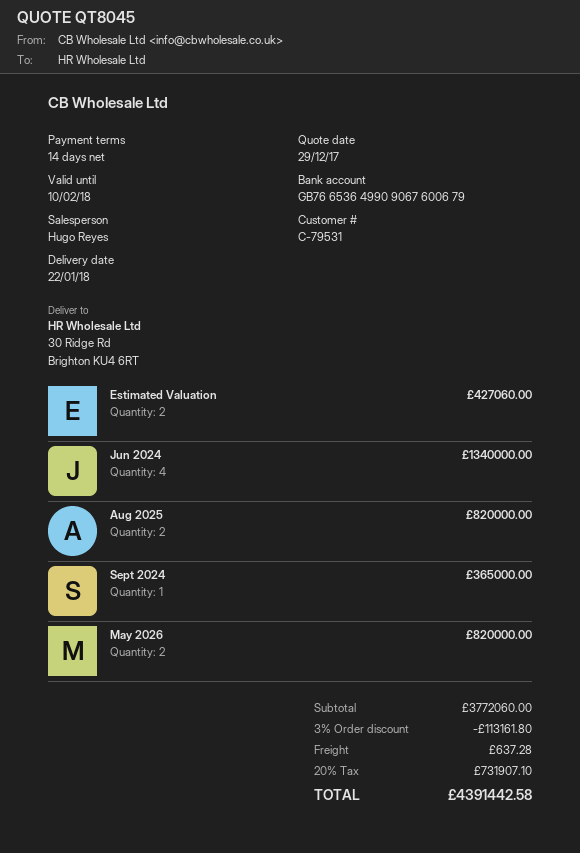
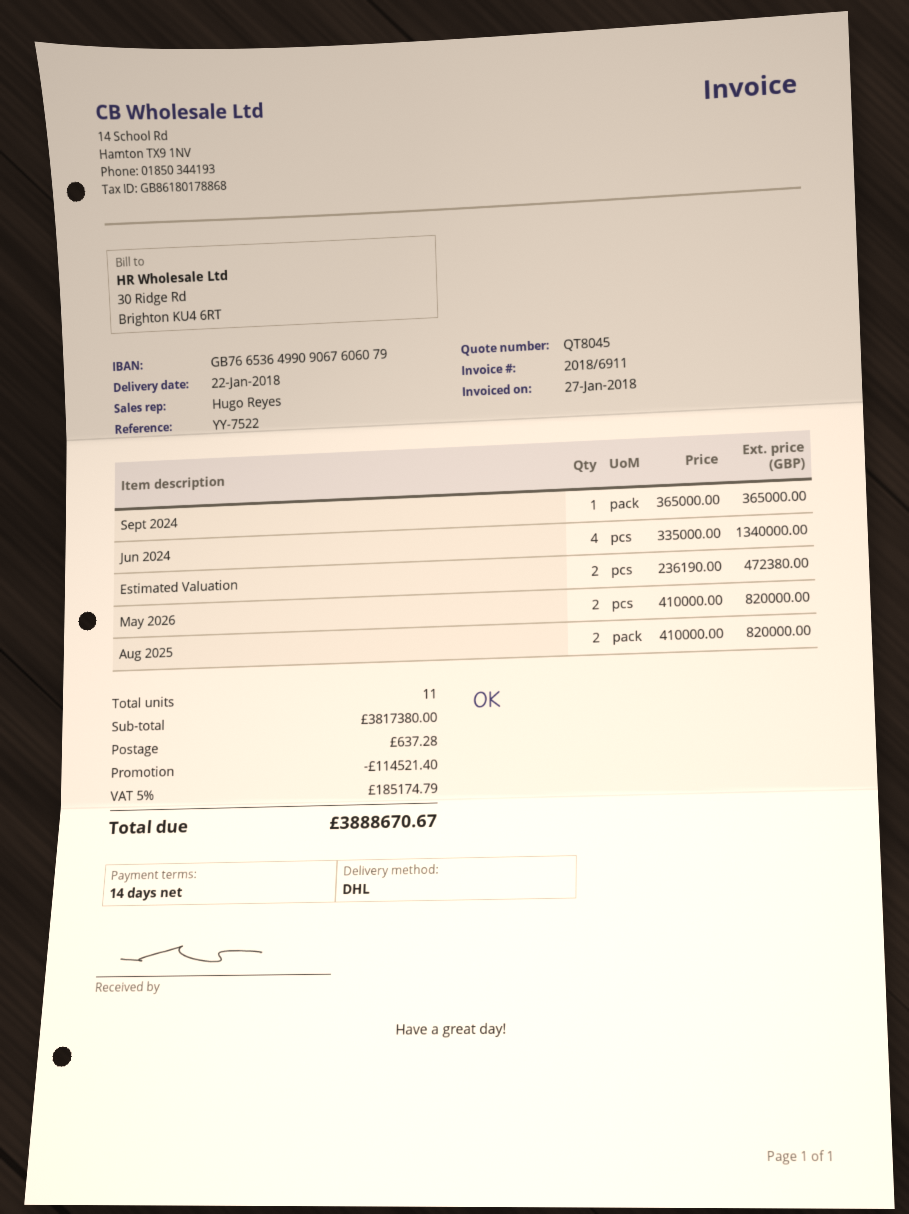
bank account: GB76653649909067600679 -> GB76653649909067606079
Estimated Valuation: 2 for 427060.00 -> 2 for 472380.00
subtotal: 3772060.00 -> 3817380.00
discount: 113161.80 -> 114521.40
tax: 20% = 731907.10 -> 5% = 185174.79
total: 4391442.58 -> 3888670.67

